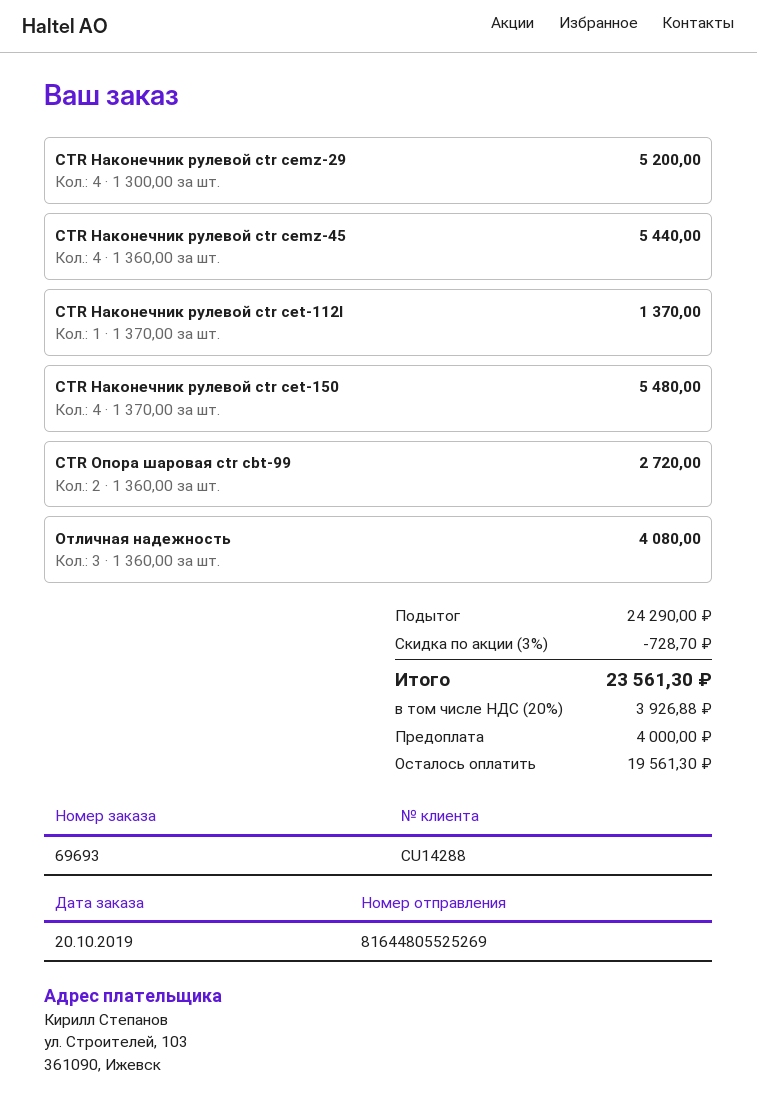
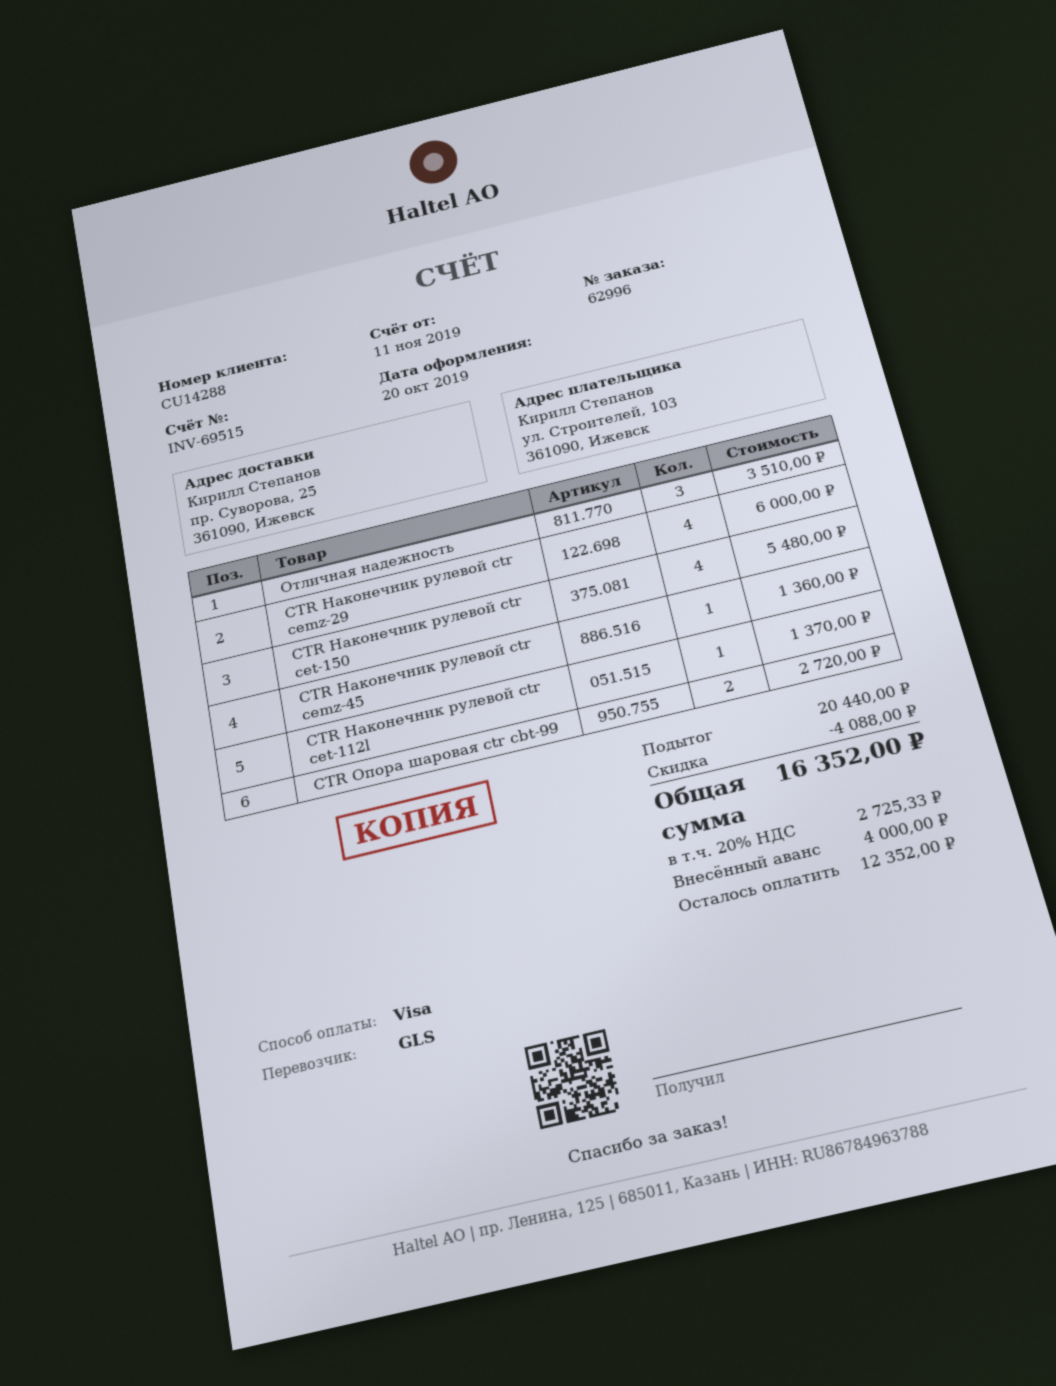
order number: 69693 -> 62996
CTR Наконечник рулевой ctr cemz-29: 4 for 5200.00 -> 4 for 6000.00
CTR Наконечник рулевой ctr cemz-45: 4 for 5440.00 -> 1 for 1360.00
Отличная надежность: 3 for 4080.00 -> 3 for 3510.00
subtotal: 24290.00 -> 20440.00
discount: 728.70 -> 4088.00
tax: 20% = 3926.88 -> 20% = 2725.33
total: 23561.30 -> 16352.00
balance: 19561.30 -> 12352.00

